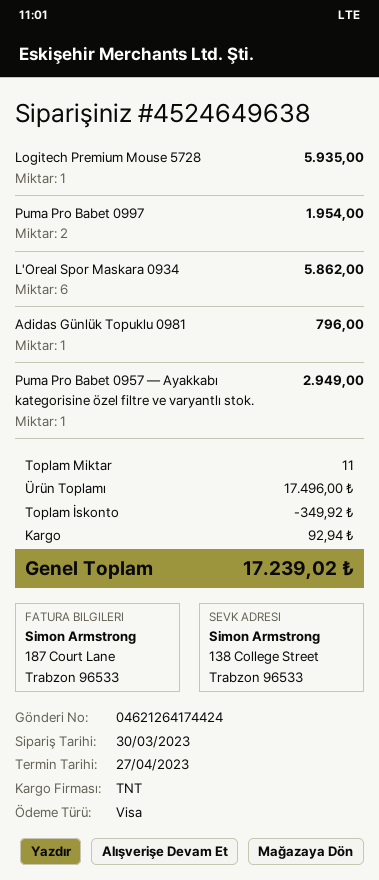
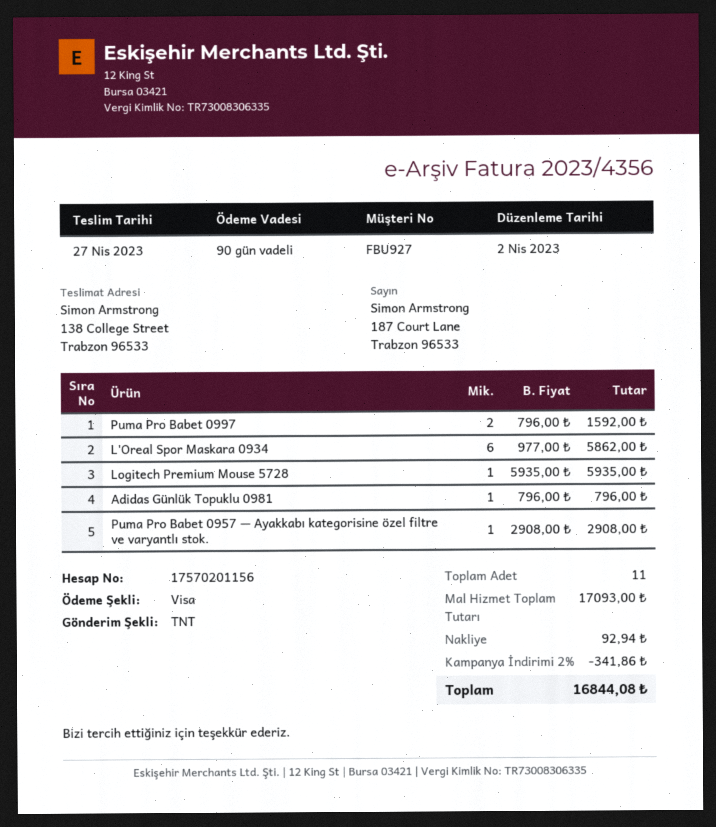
Puma Pro Babet 0997: 2 for 1954.00 -> 2 for 1592.00
Puma Pro Babet 0957 — Ayakkabı kategorisine özel filtre ve varyantlı stok.: 1 for 2949.00 -> 1 for 2908.00
subtotal: 17496.00 -> 17093.00
discount: 349.92 -> 341.86
total: 17239.02 -> 16844.08

